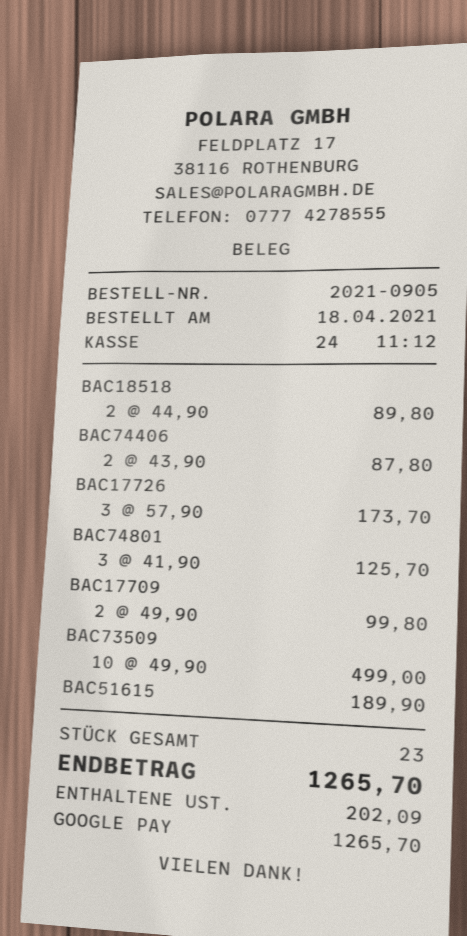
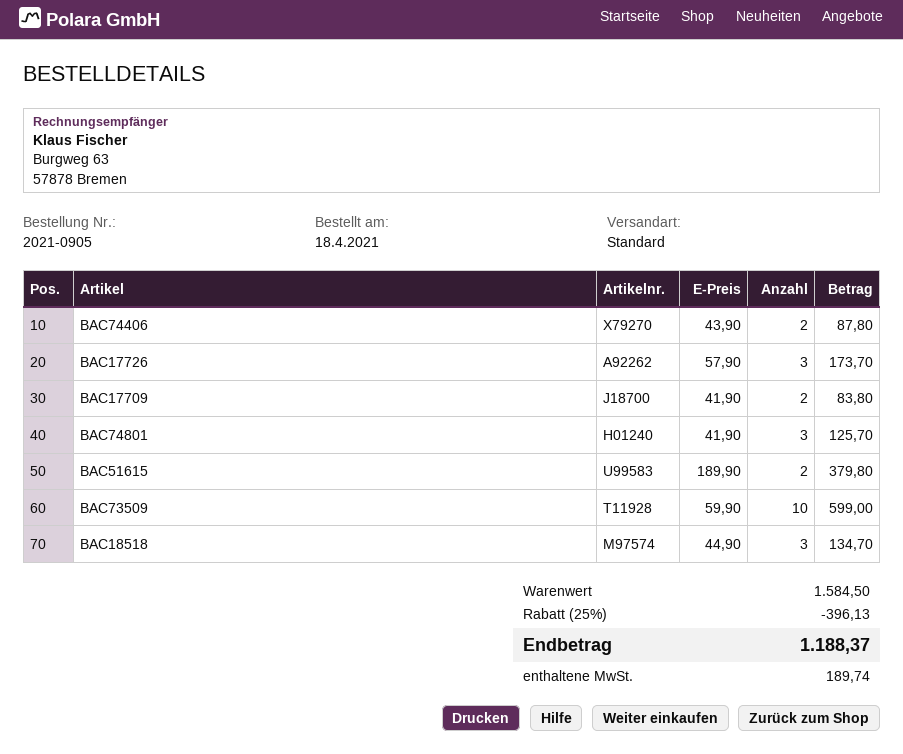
BAC18518: 2 x 44.90 = 89.80 -> 3 x 44.90 = 134.70
BAC17709: 2 x 49.90 = 99.80 -> 2 x 41.90 = 83.80
BAC73509: 10 x 49.90 = 499.00 -> 10 x 59.90 = 599.00
BAC51615: 1 x 189.90 = 189.90 -> 2 x 189.90 = 379.80
discount: none -> 25% = 396.13
tax: 202.09 -> 189.74
total: 1265.70 -> 1188.37

